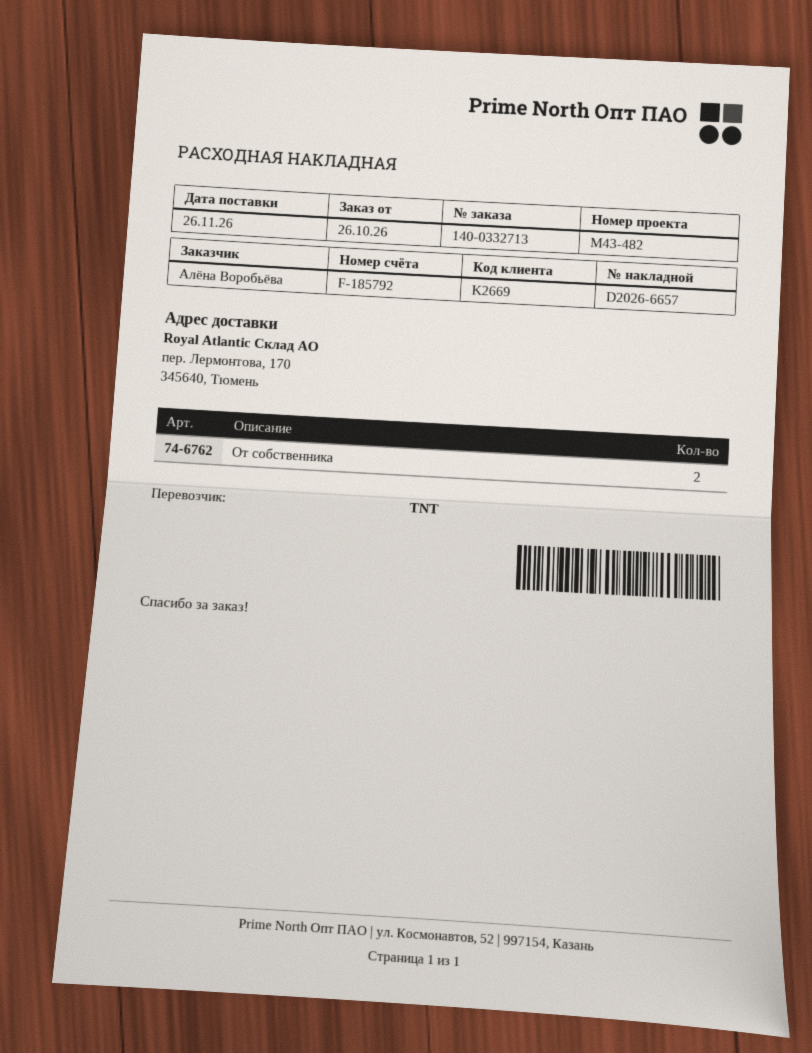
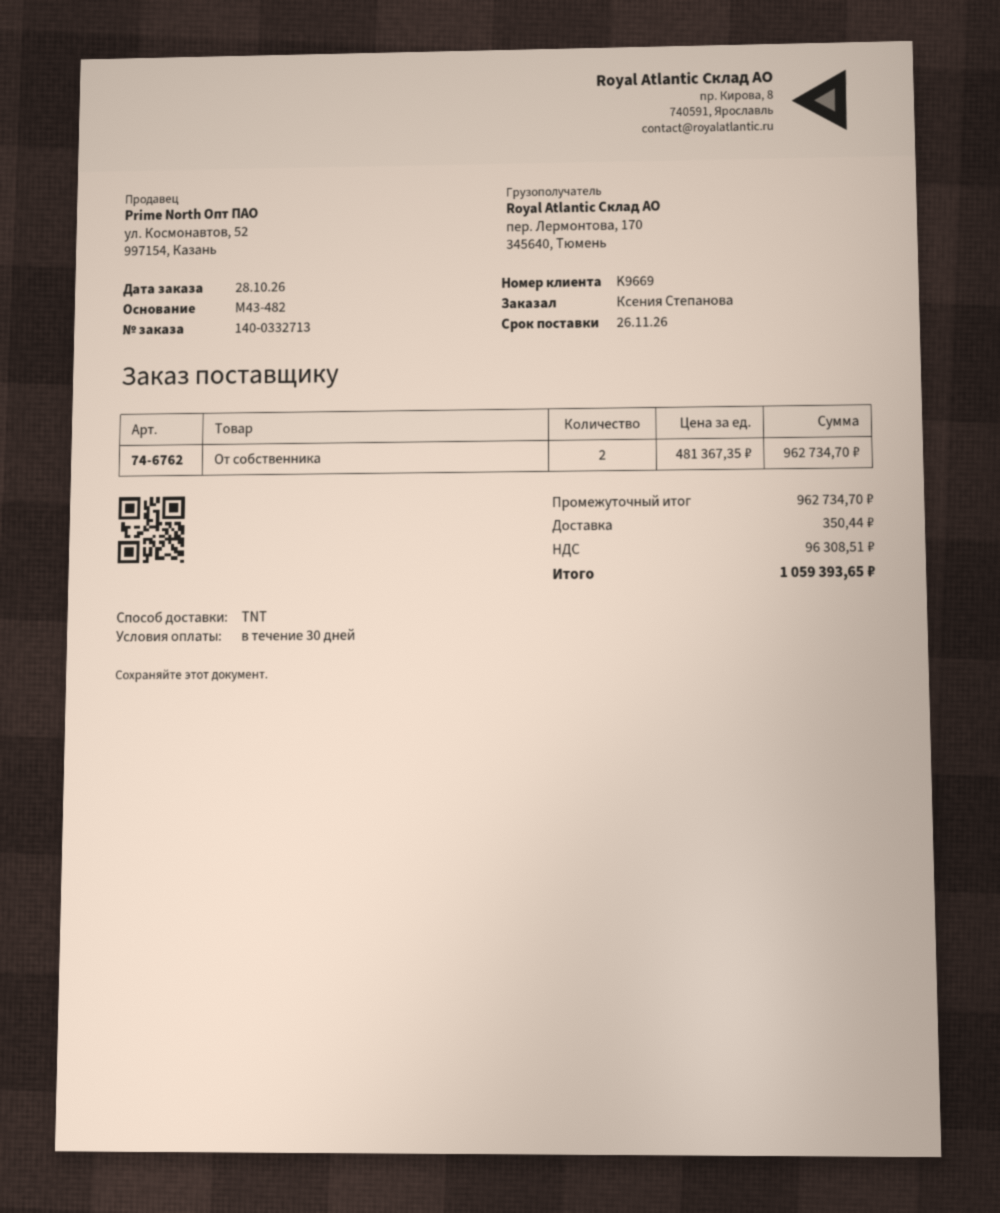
order date: 2026-10-26 -> 2026-10-28
customer number: K2669 -> K9669
ordered by: Алёна Воробьёва -> Ксения Степанова

